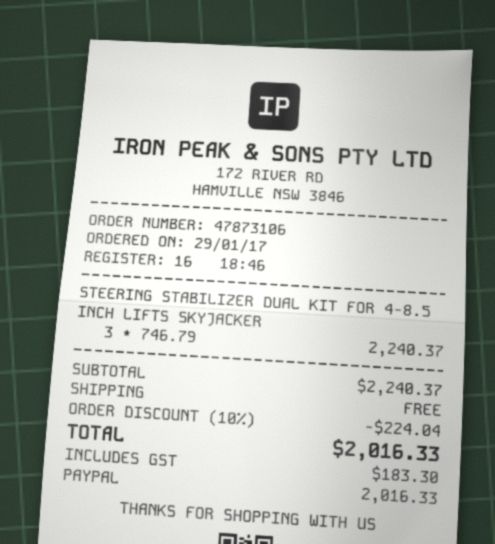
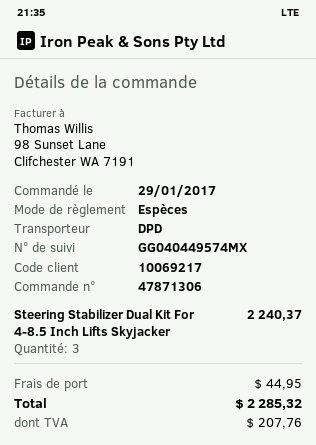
order number: 47873106 -> 47871306
payment method: PayPal -> cash
discount: 10% = 224.04 -> none
shipping: 0.00 -> 44.95
tax: 183.30 -> 207.76
total: 2016.33 -> 2285.32

